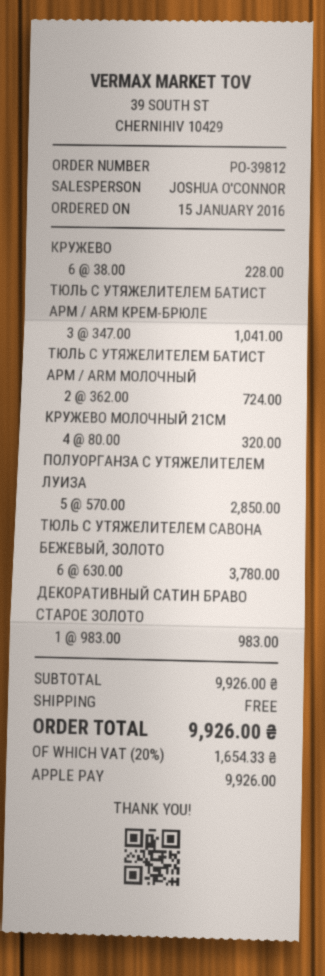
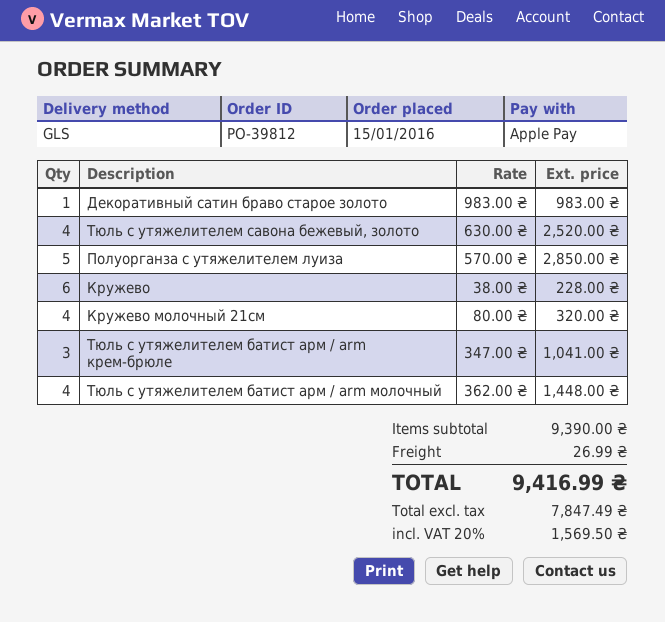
ТЮЛЬ С УТЯЖЕЛИТЕЛЕМ БАТИСТ АРМ / ARM МОЛОЧНЫЙ: 2 x 362.00 = 724.00 -> 4 x 362.00 = 1448.00
ТЮЛЬ С УТЯЖЕЛИТЕЛЕМ САВОНА БЕЖЕВЫЙ, ЗОЛОТО: 6 x 630.00 = 3780.00 -> 4 x 630.00 = 2520.00
subtotal: 9926.00 -> 9390.00
shipping: 0.00 -> 26.99
tax: 20% = 1654.33 -> 20% = 1569.50
total: 9926.00 -> 9416.99

